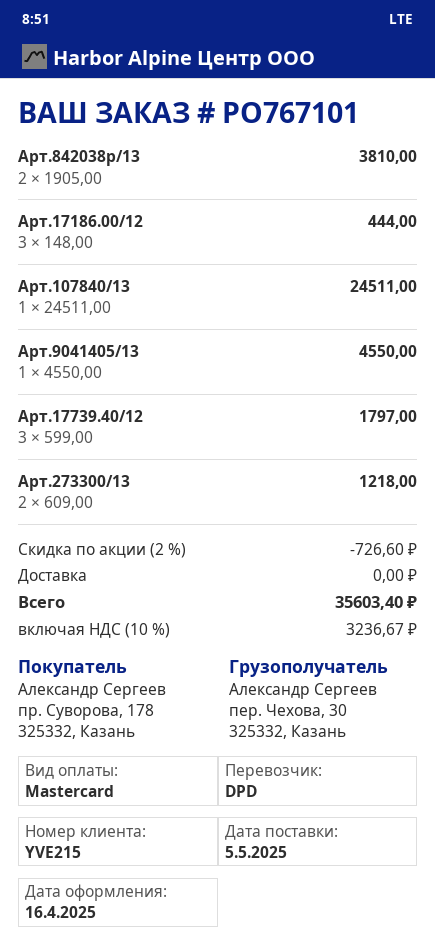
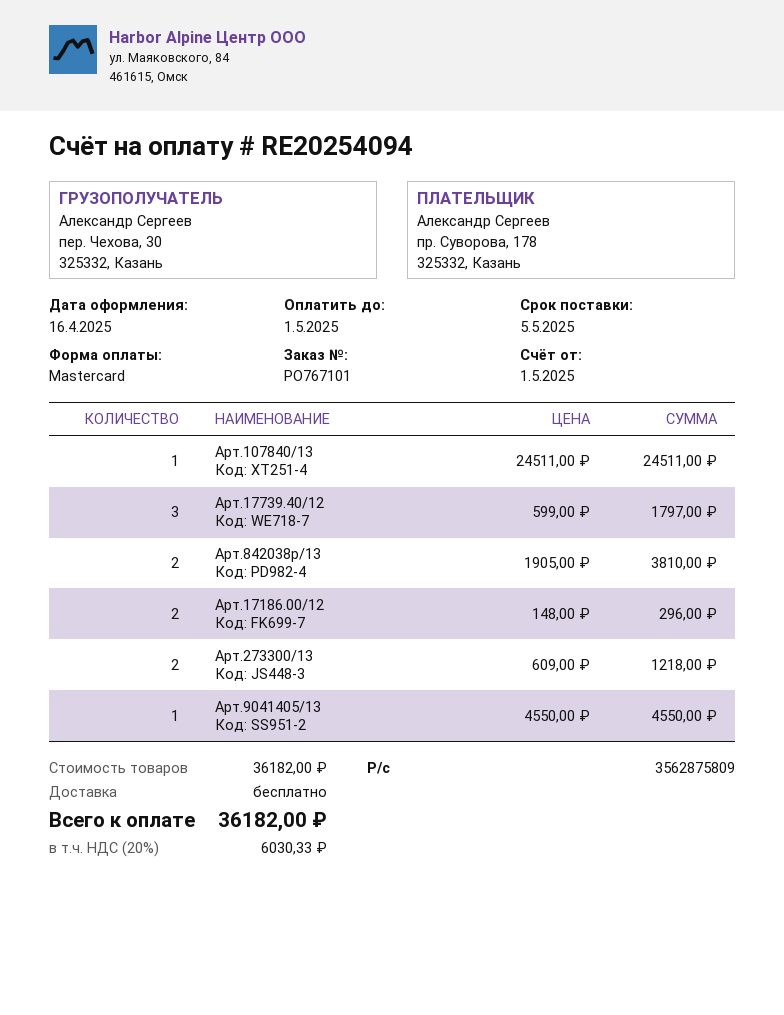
Арт.17186.00/12: 3 x 148.00 = 444.00 -> 2 x 148.00 = 296.00
discount: 2% = 726.60 -> none
tax: 10% = 3236.67 -> 20% = 6030.33
total: 35603.40 -> 36182.00

